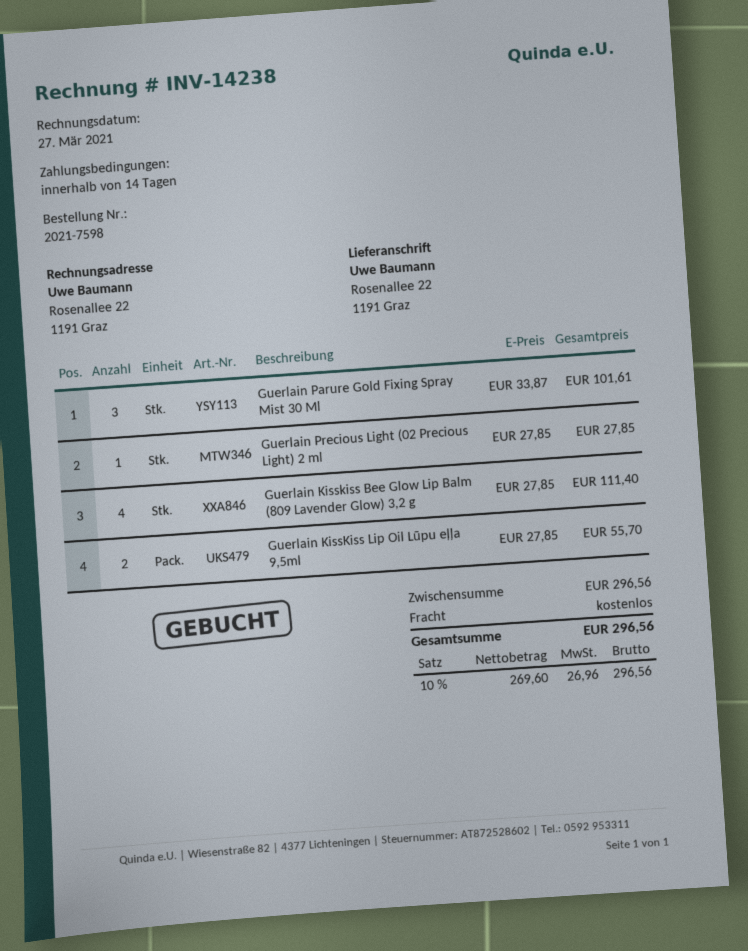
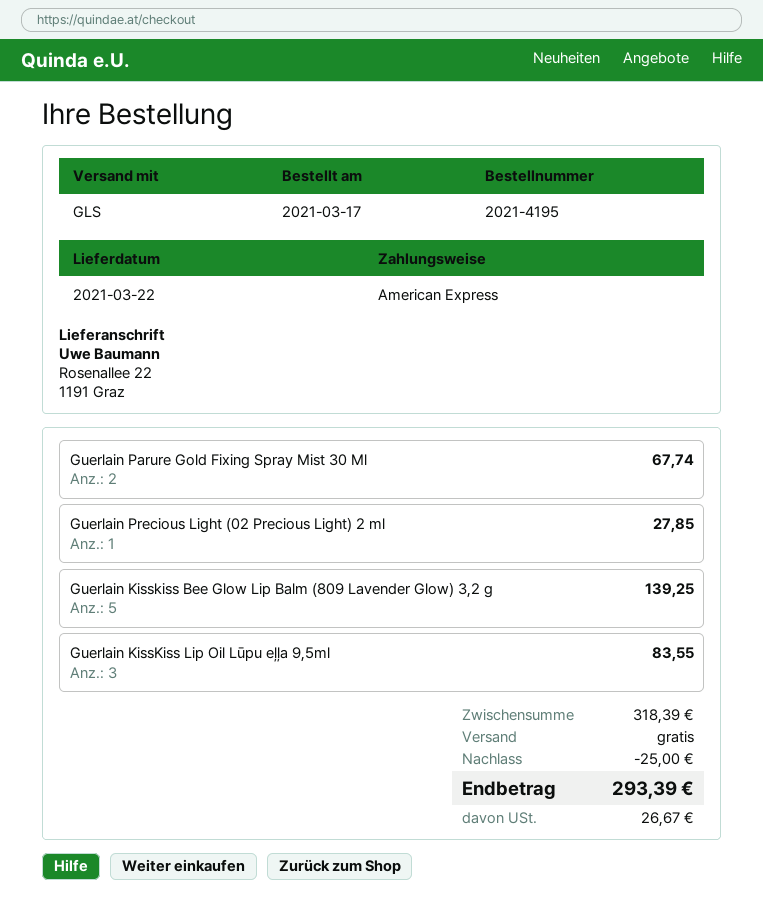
order number: 2021-7598 -> 2021-4195
Guerlain Parure Gold Fixing Spray Mist 30 Ml: 3 for 101.61 -> 2 for 67.74
Guerlain Kisskiss Bee Glow Lip Balm (809 Lavender Glow) 3,2 g: 4 for 111.40 -> 5 for 139.25
Guerlain KissKiss Lip Oil Lūpu eļļa 9,5ml: 2 for 55.70 -> 3 for 83.55
subtotal: 296.56 -> 318.39
discount: none -> 25.00
tax: 26.96 -> 26.67
total: 296.56 -> 293.39

